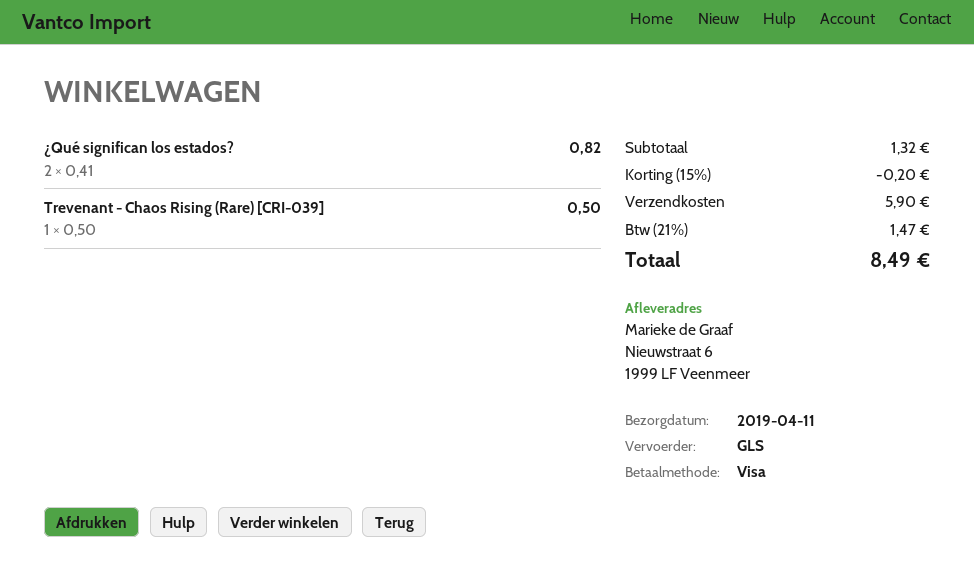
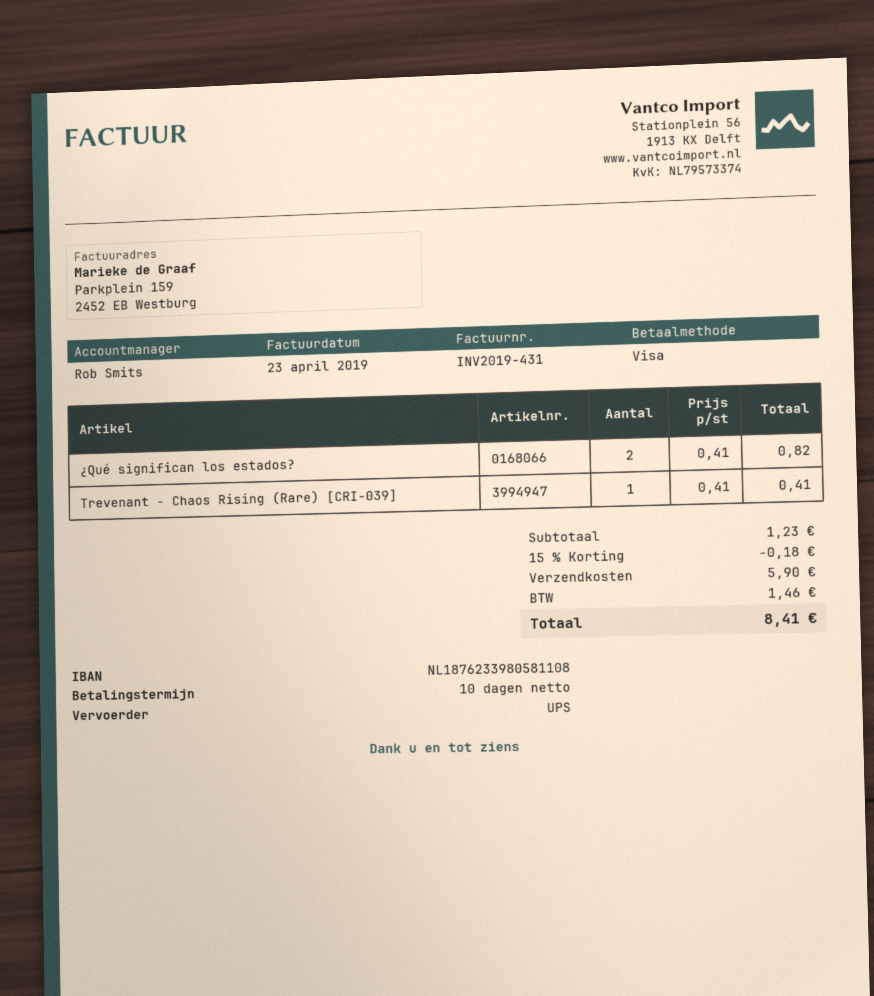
shipping method: GLS -> UPS
Trevenant - Chaos Rising (Rare) [CRI-039]: 1 x 0.50 = 0.50 -> 1 x 0.41 = 0.41
subtotal: 1.32 -> 1.23
discount: 15% = 0.20 -> 15% = 0.18
tax: 1.47 -> 1.46
total: 8.49 -> 8.41

